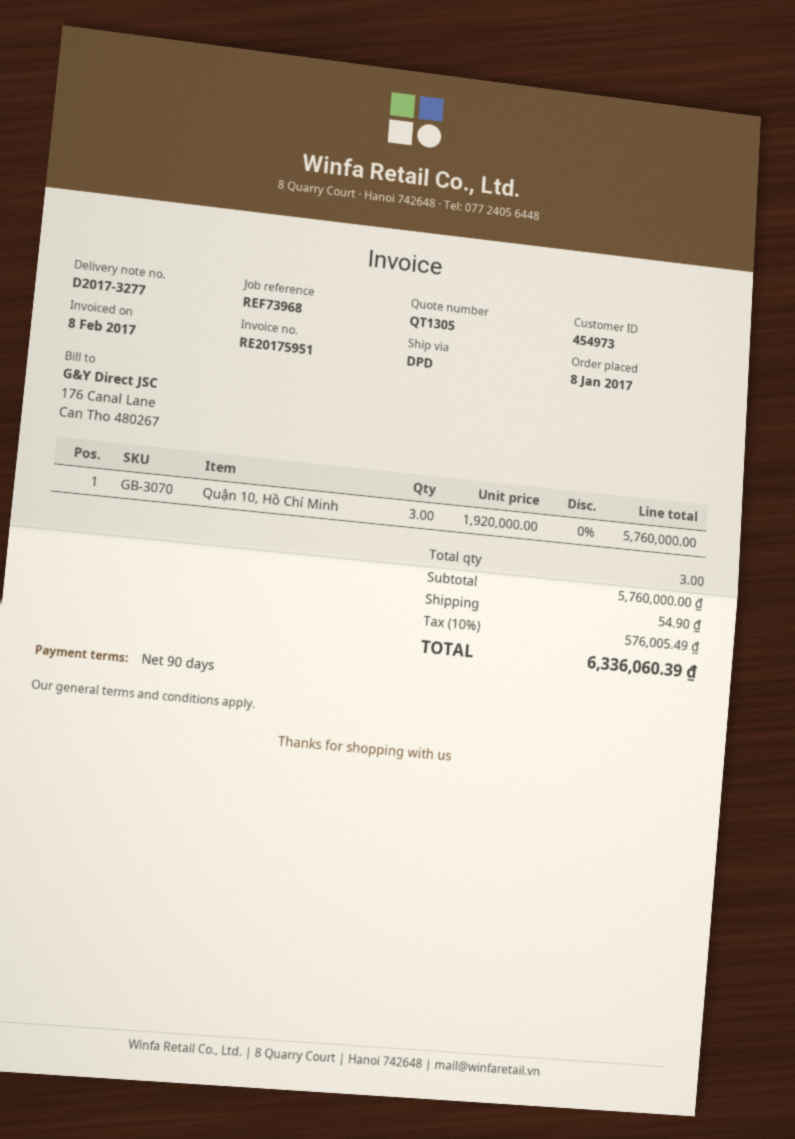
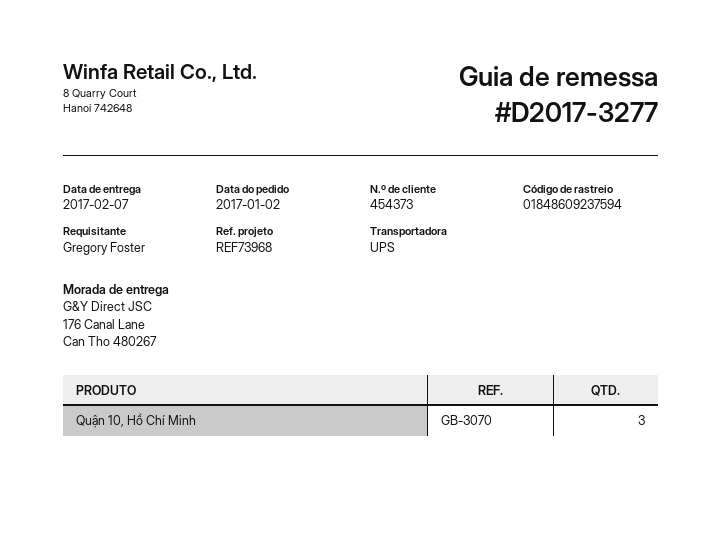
order date: 2017-01-08 -> 2017-01-02
customer number: 454973 -> 454373
shipping method: DPD -> UPS

